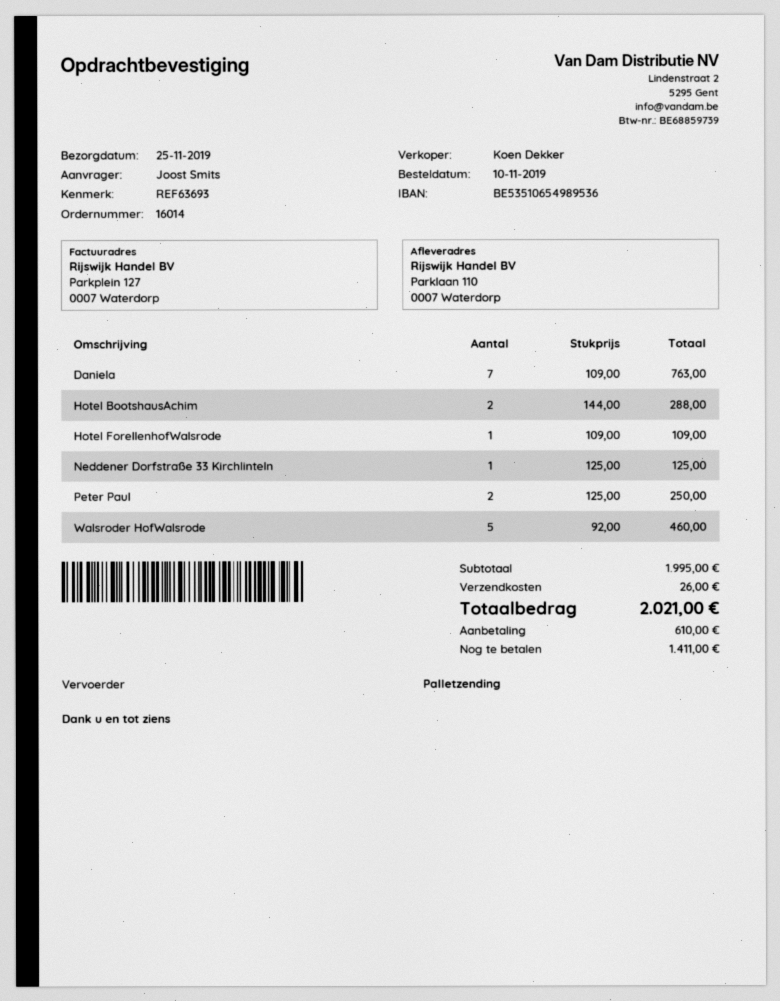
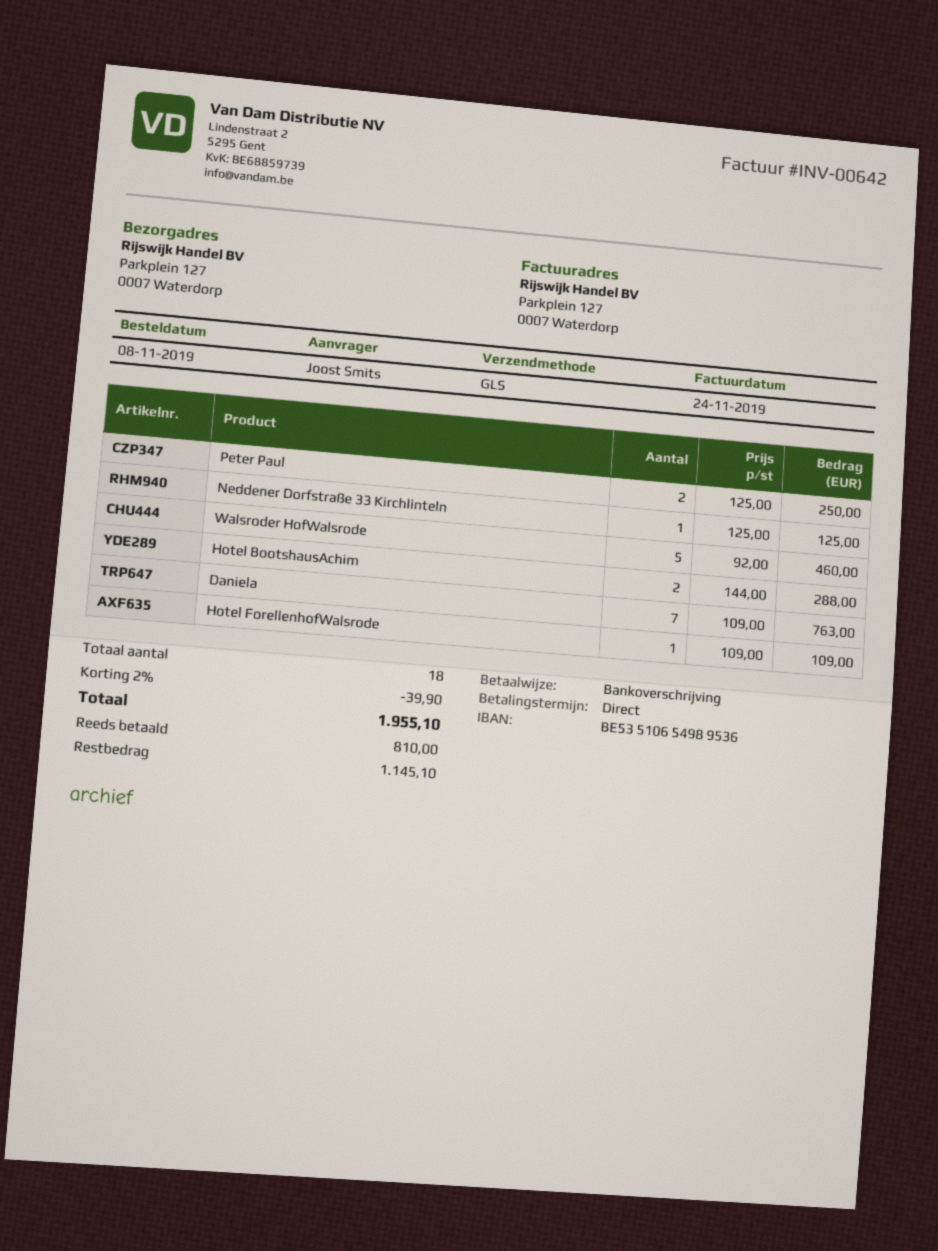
order date: 2019-11-10 -> 2019-11-08
shipping method: pallet freight -> GLS
ship to: Parklaan 110, 0007 Waterdorp -> Parkplein 127, 0007 Waterdorp
discount: none -> 2% = 39.90
shipping: 26.00 -> none
total: 2021.00 -> 1955.10
deposit: 610.00 -> 810.00
balance: 1411.00 -> 1145.10

